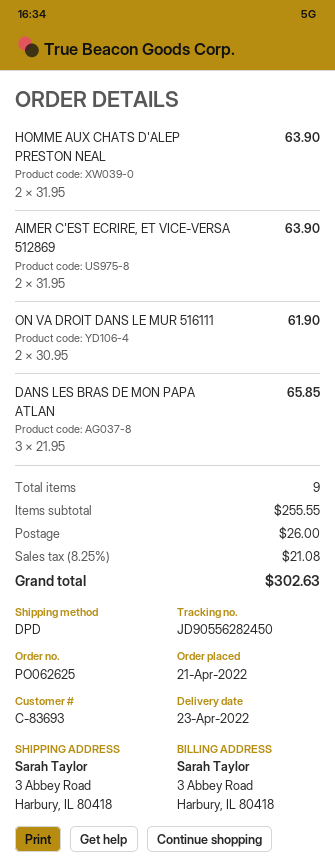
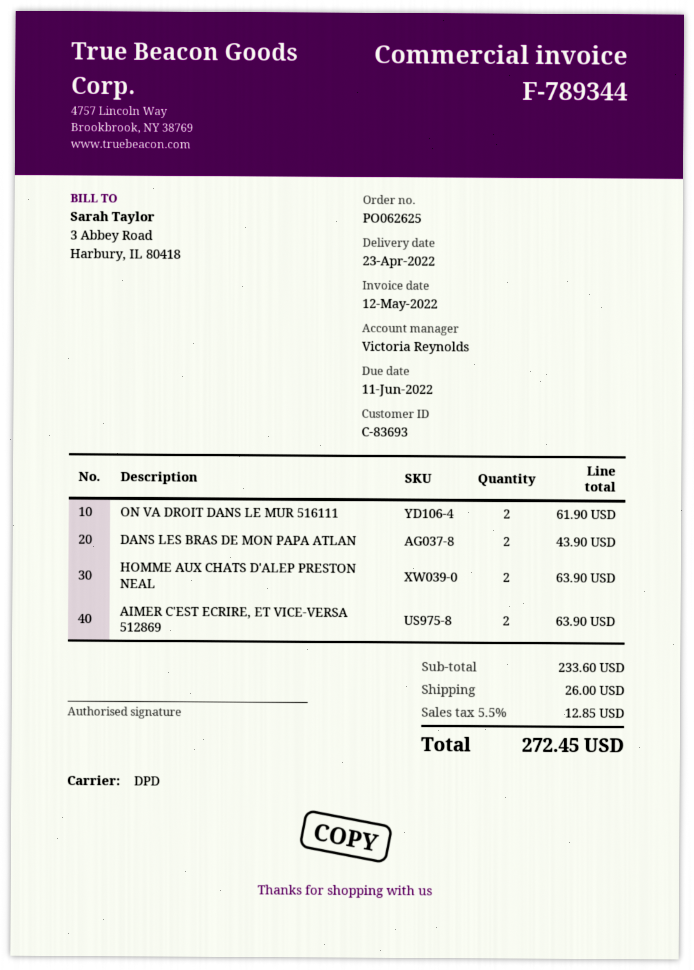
DANS LES BRAS DE MON PAPA ATLAN: 3 for 65.85 -> 2 for 43.90
subtotal: 255.55 -> 233.60
tax: 8.25% = 21.08 -> 5.5% = 12.85
total: 302.63 -> 272.45

